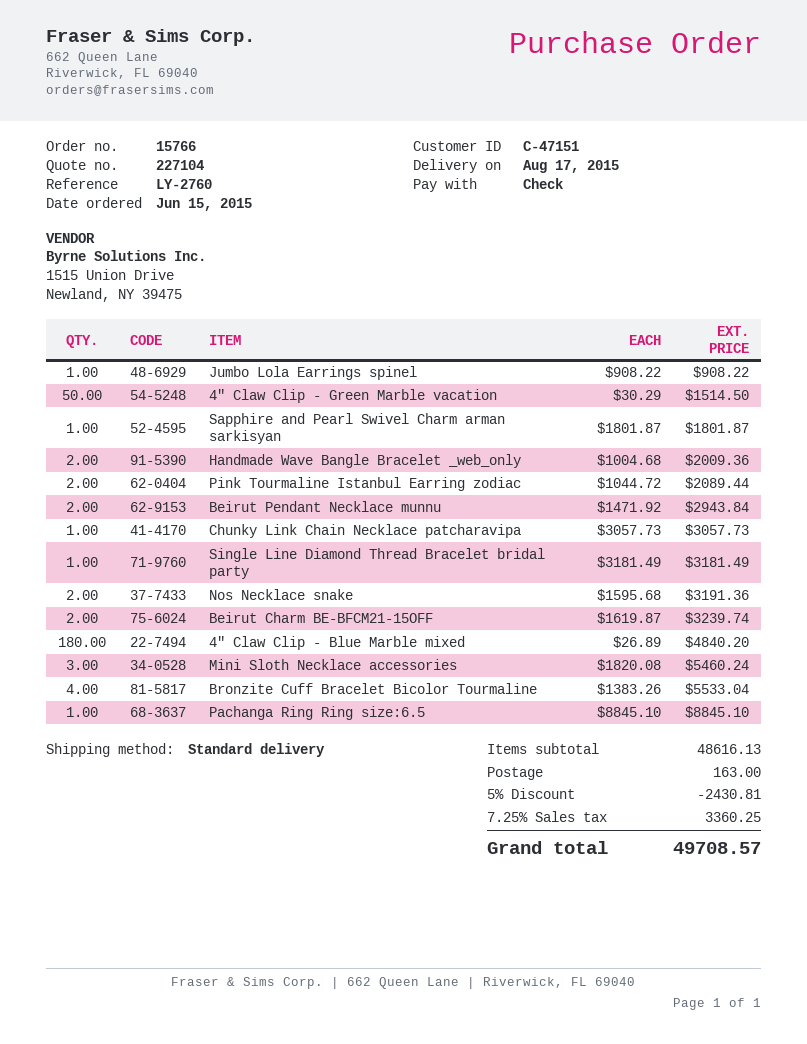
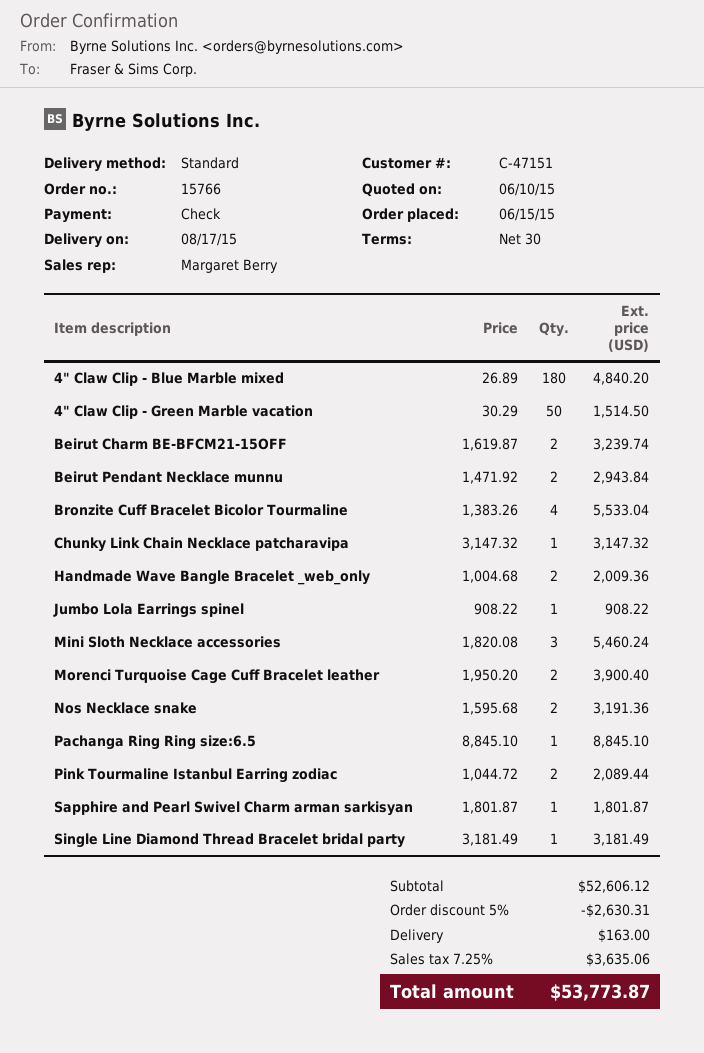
Chunky Link Chain Necklace patcharavipa: 1 x 3057.73 = 3057.73 -> 1 x 3147.32 = 3147.32
Morenci Turquoise Cage Cuff Bracelet leather: none -> 2 x 1950.20 = 3900.40
subtotal: 48616.13 -> 52606.12
discount: 5% = 2430.81 -> 5% = 2630.31
tax: 7.25% = 3360.25 -> 7.25% = 3635.06
total: 49708.57 -> 53773.87

